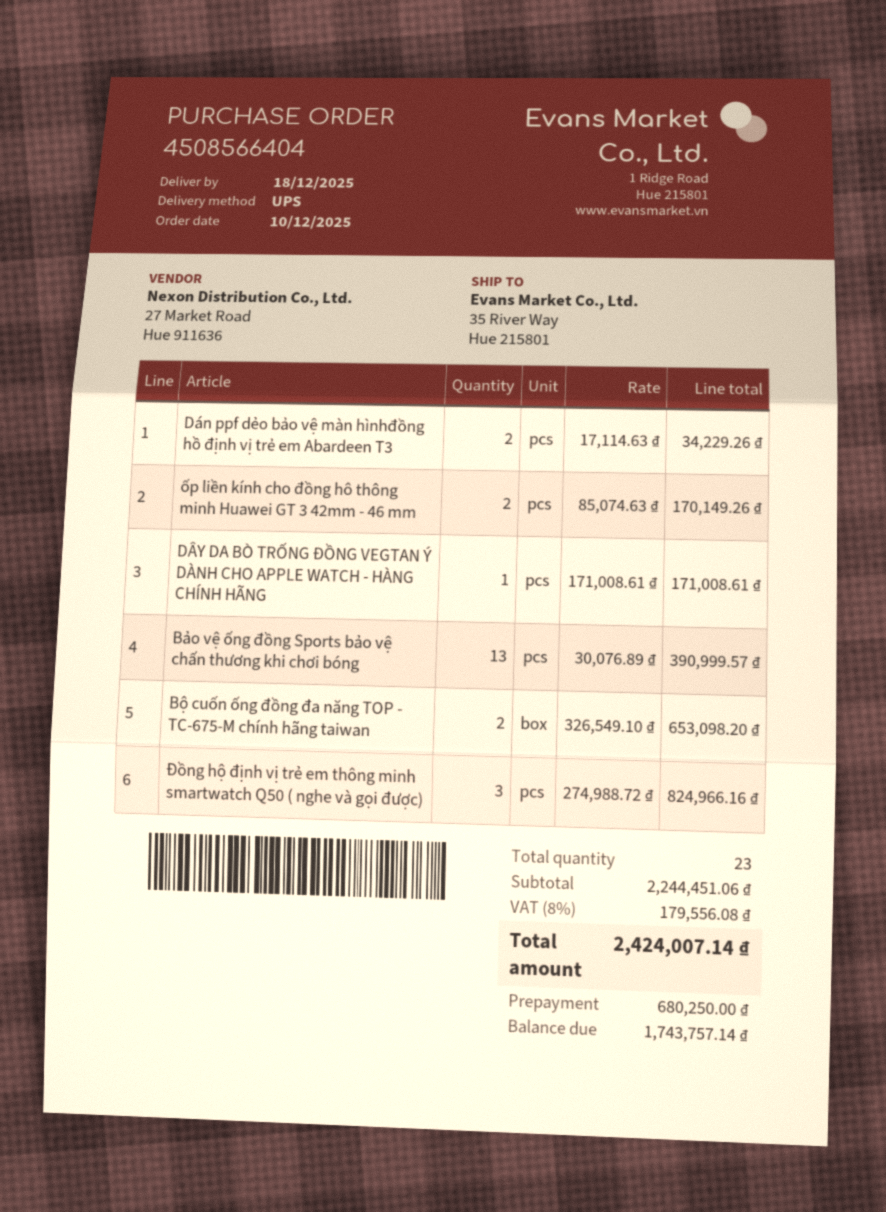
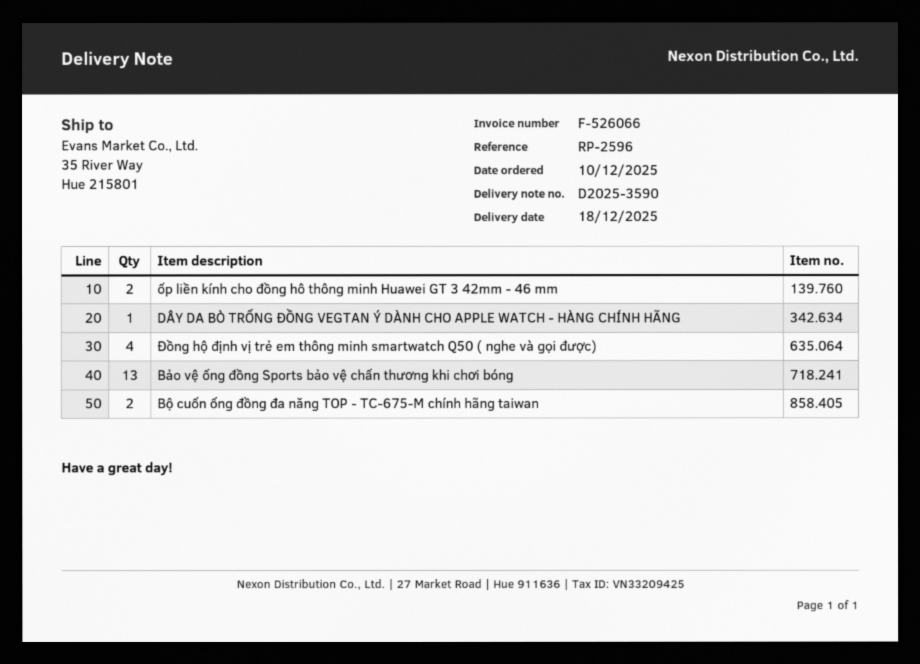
Dán ppf dẻo bảo vệ màn hìnhđồng hồ định vị trẻ em Abardeen T3: 2 -> none
Đồng hộ định vị trẻ em thông minh smartwatch Q50 ( nghe và gọi được): 3 -> 4

